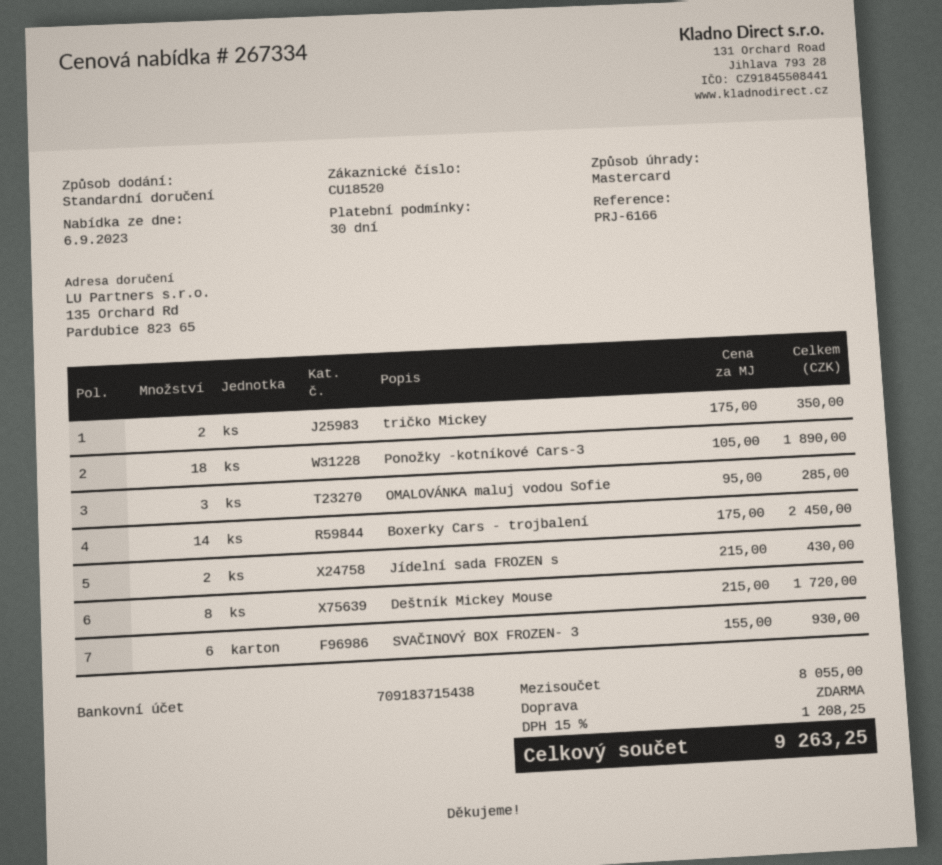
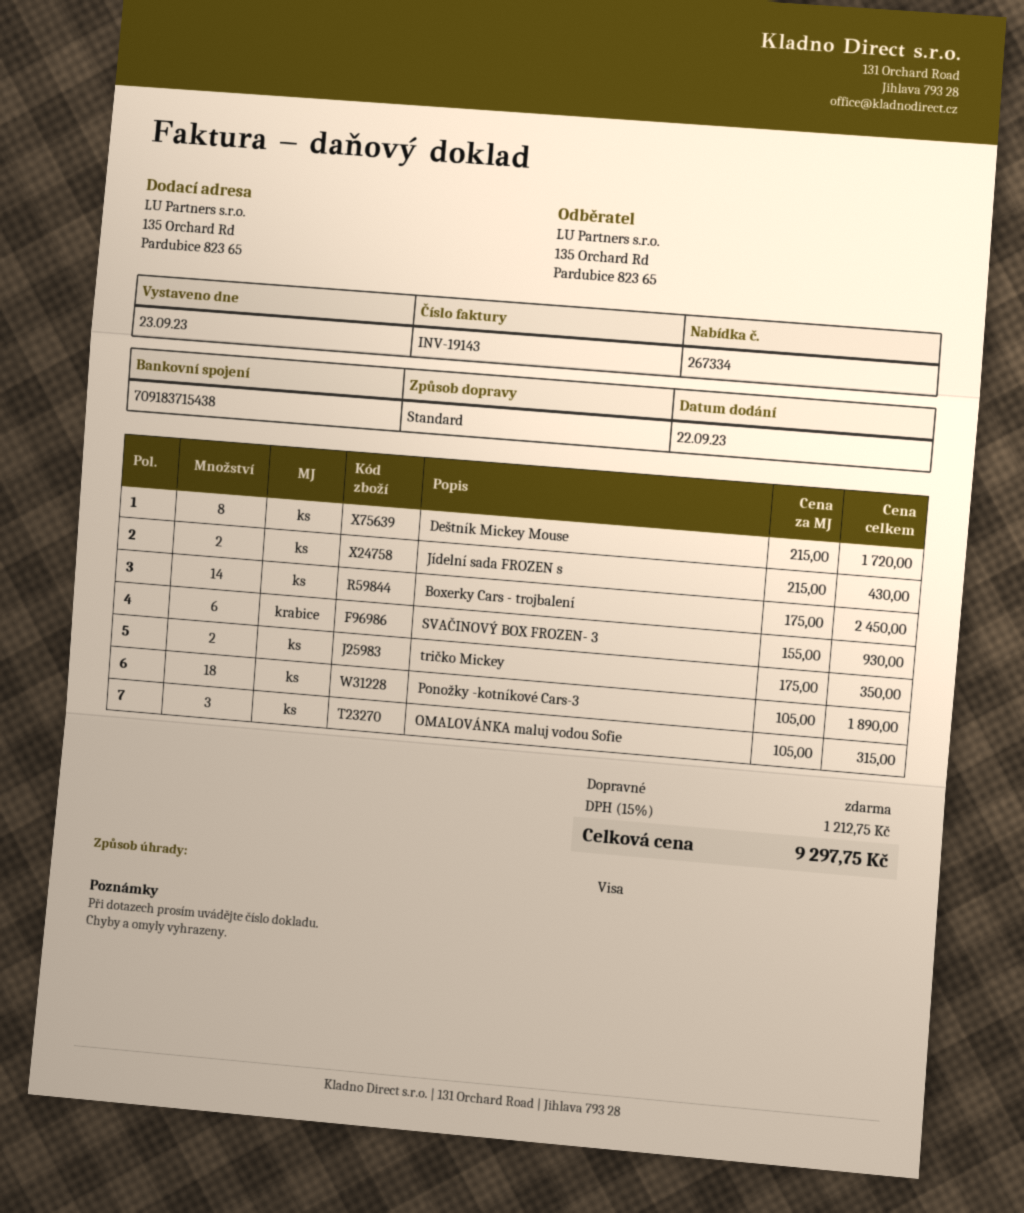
payment method: Mastercard -> Visa
OMALOVÁNKA maluj vodou Sofie: 3 x 95.00 = 285.00 -> 3 x 105.00 = 315.00
tax: 15% = 1208.25 -> 15% = 1212.75
total: 9263.25 -> 9297.75

